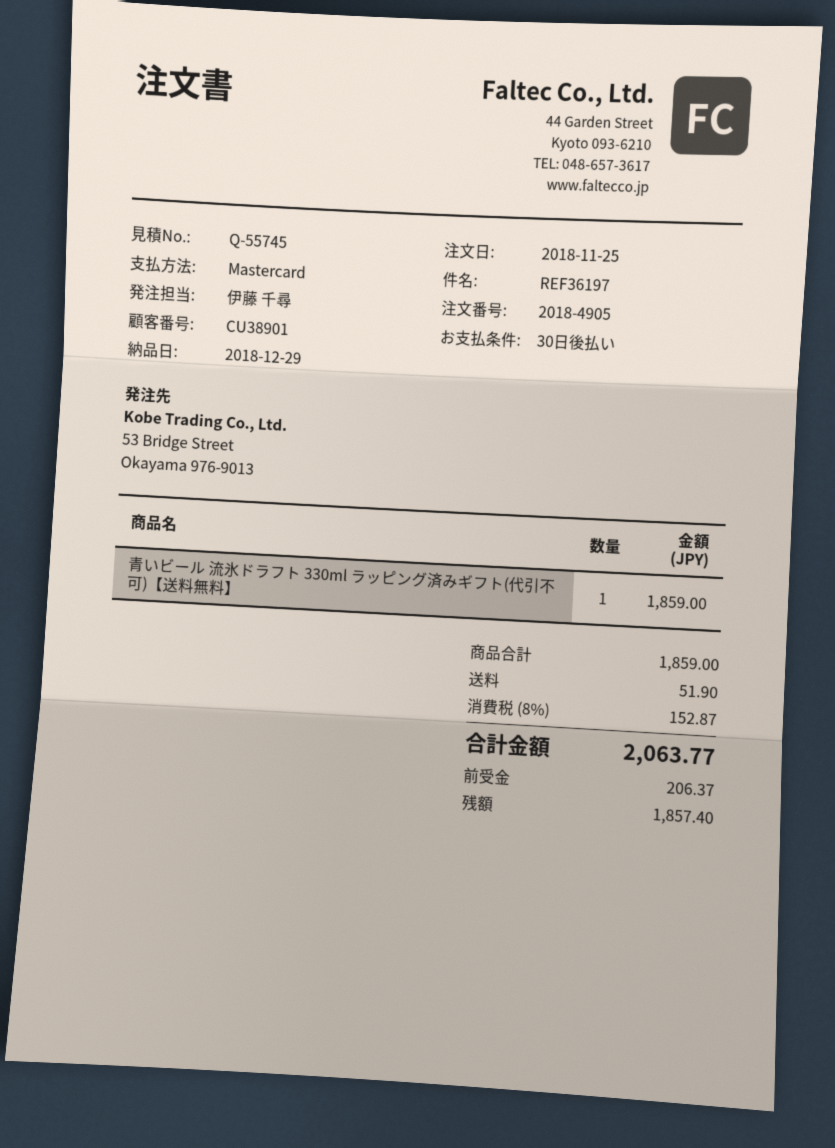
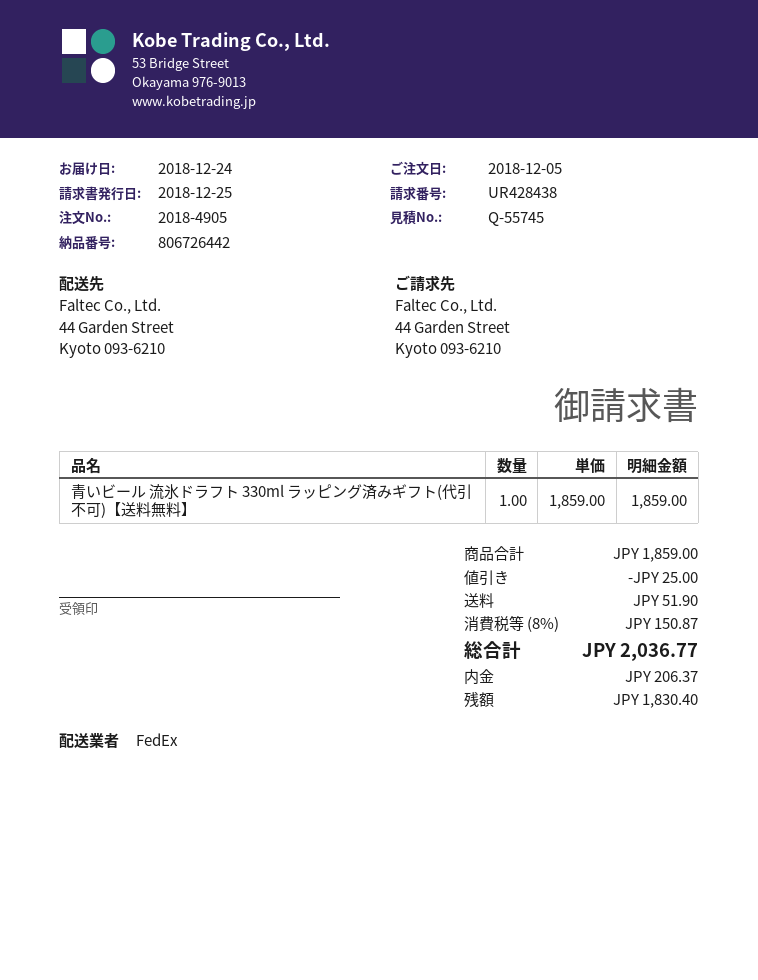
order date: 2018-11-25 -> 2018-12-05
delivery date: 2018-12-29 -> 2018-12-24
discount: none -> 25.00
tax: 8% = 152.87 -> 8% = 150.87
total: 2063.77 -> 2036.77
balance: 1857.40 -> 1830.40

